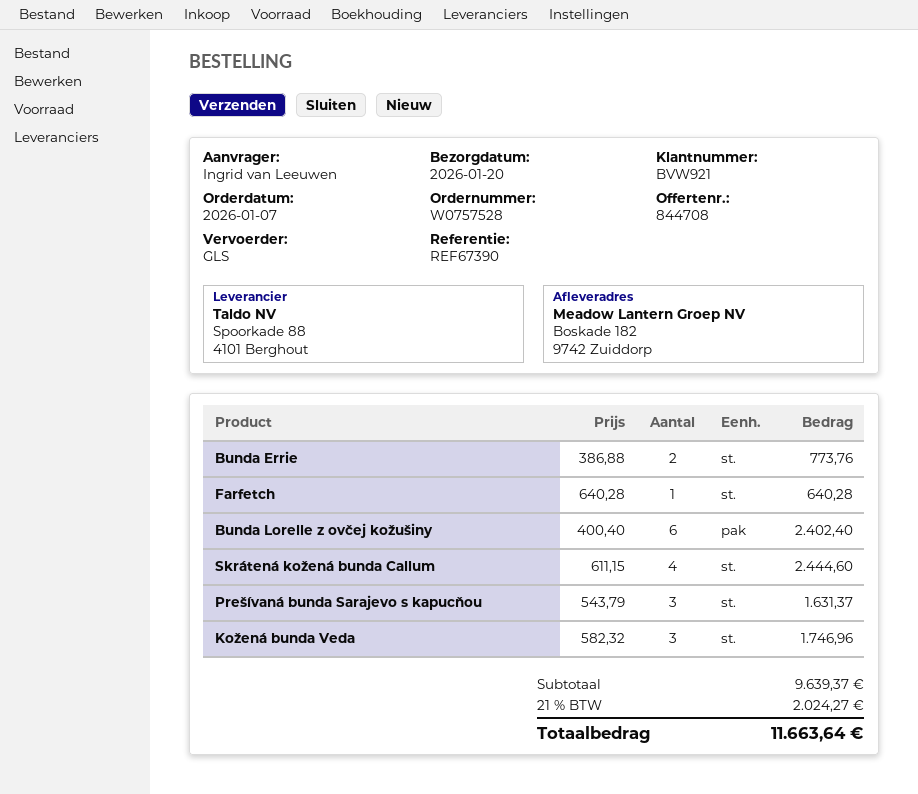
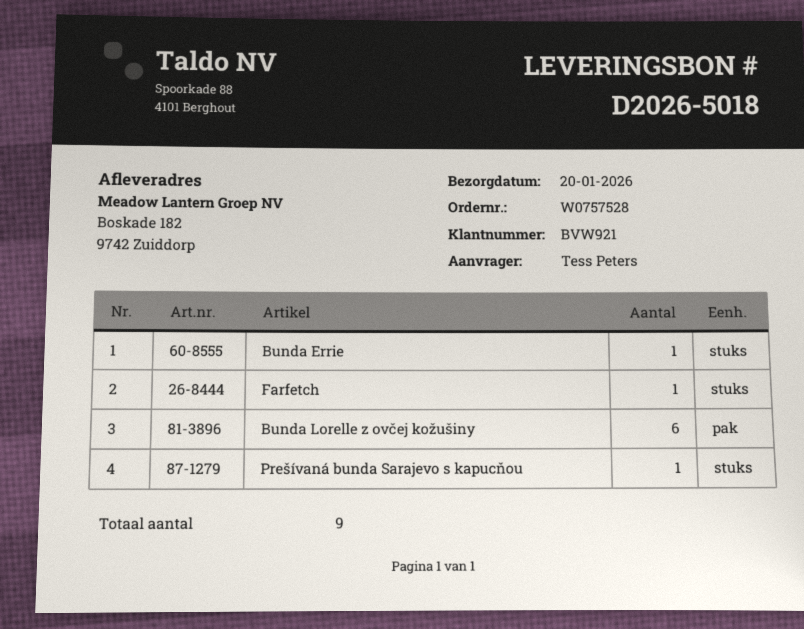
ordered by: Ingrid van Leeuwen -> Tess Peters
Bunda Errie: 2 -> 1
Skrátená kožená bunda Callum: 4 -> none
Prešívaná bunda Sarajevo s kapucňou: 3 -> 1
Kožená bunda Veda: 3 -> none

